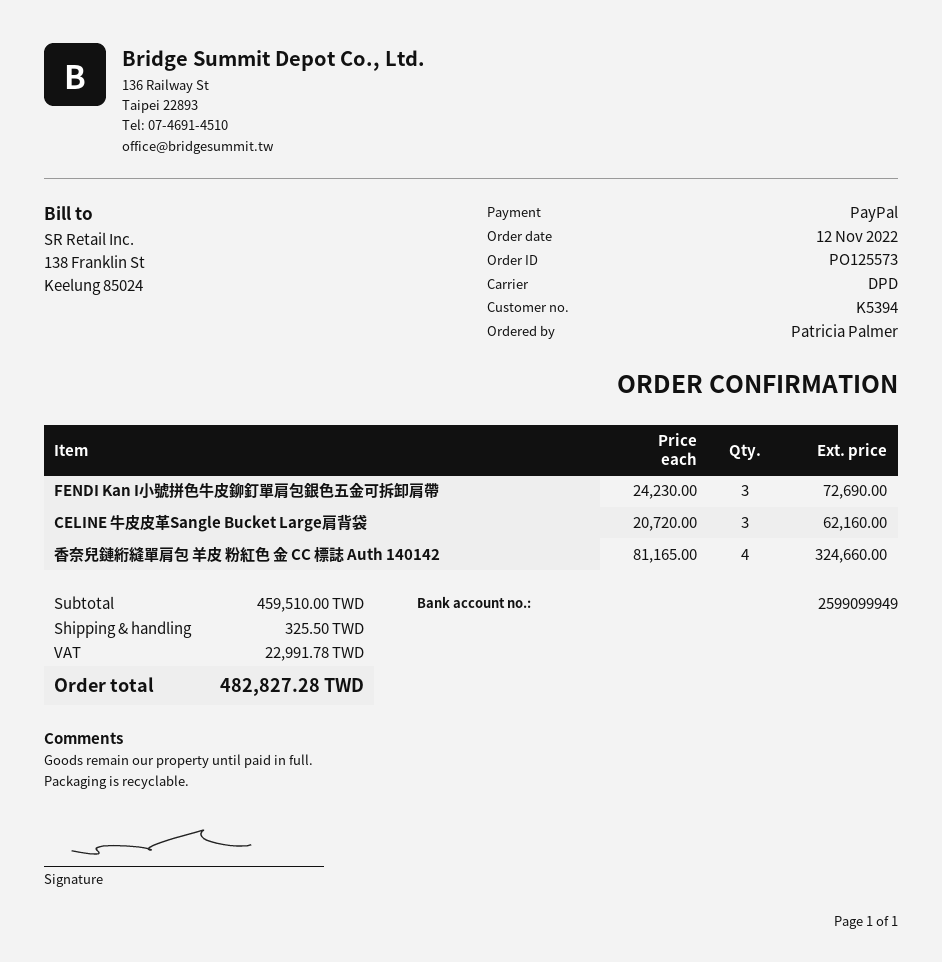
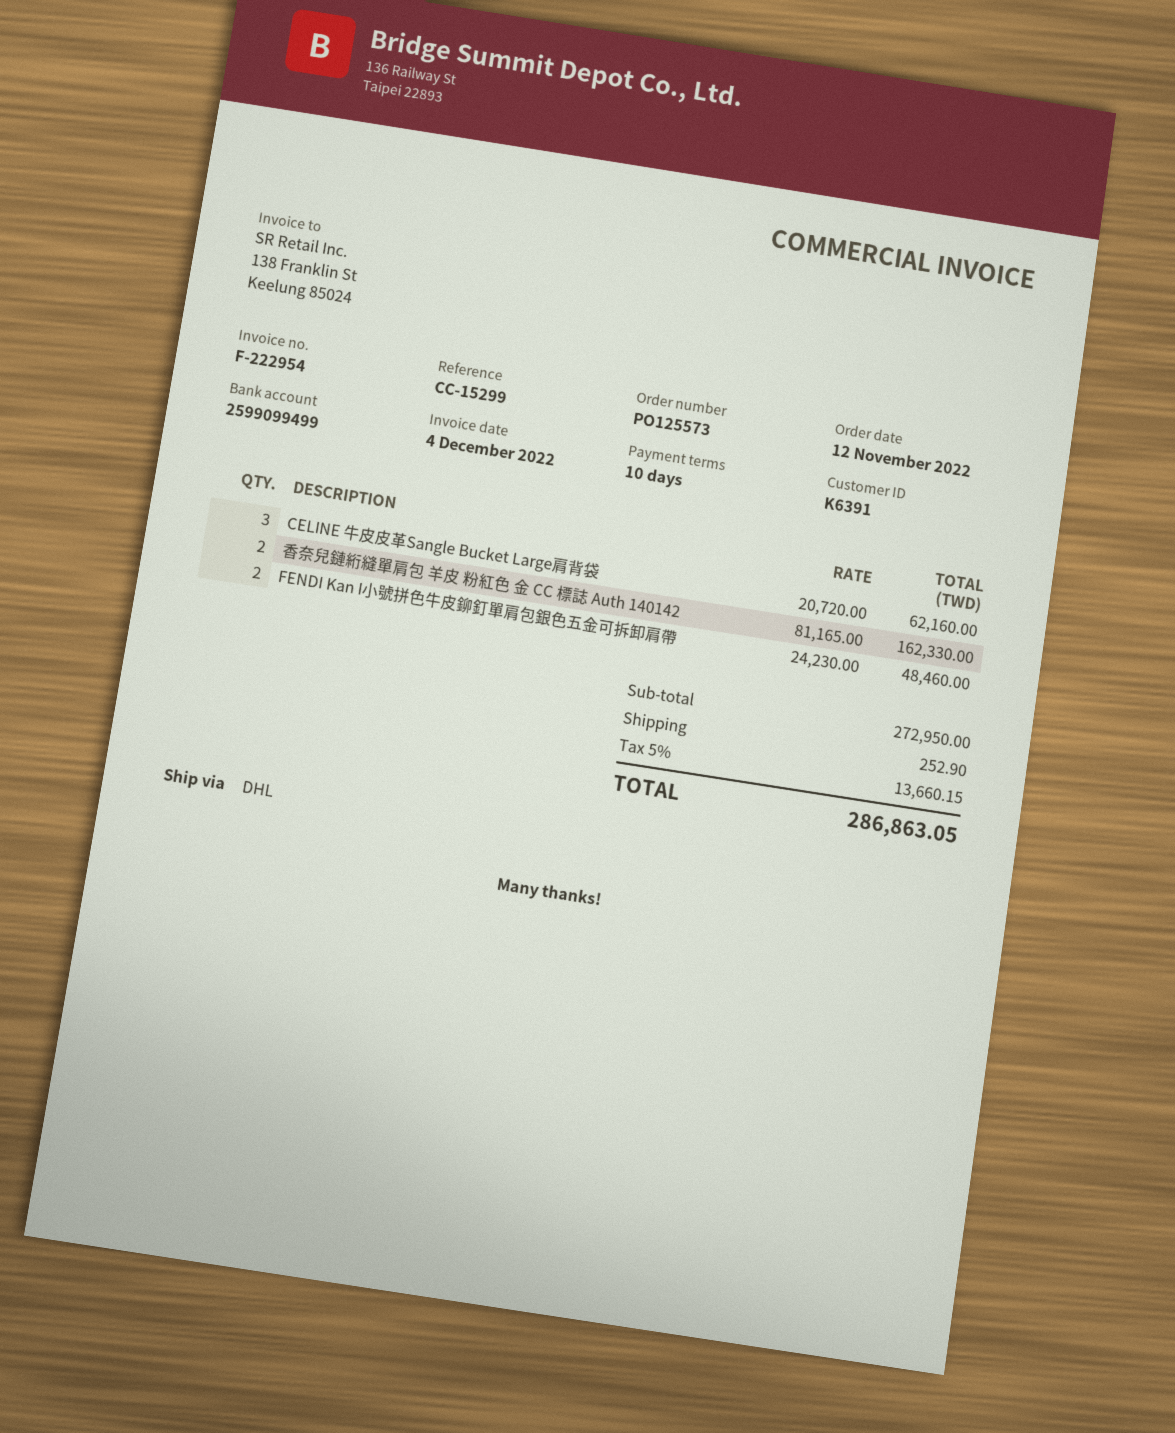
customer number: K5394 -> K6391
bank account: 2599099949 -> 2599099499
shipping method: DPD -> DHL
FENDI Kan I小號拼色牛皮鉚釘單肩包銀色五金可拆卸肩帶: 3 x 24230.00 = 72690.00 -> 2 x 24230.00 = 48460.00
香奈兒鏈絎縫單肩包 羊皮 粉紅色 金 CC 標誌 Auth 140142: 4 x 81165.00 = 324660.00 -> 2 x 81165.00 = 162330.00
subtotal: 459510.00 -> 272950.00
shipping: 325.50 -> 252.90
tax: 22991.78 -> 13660.15
total: 482827.28 -> 286863.05

